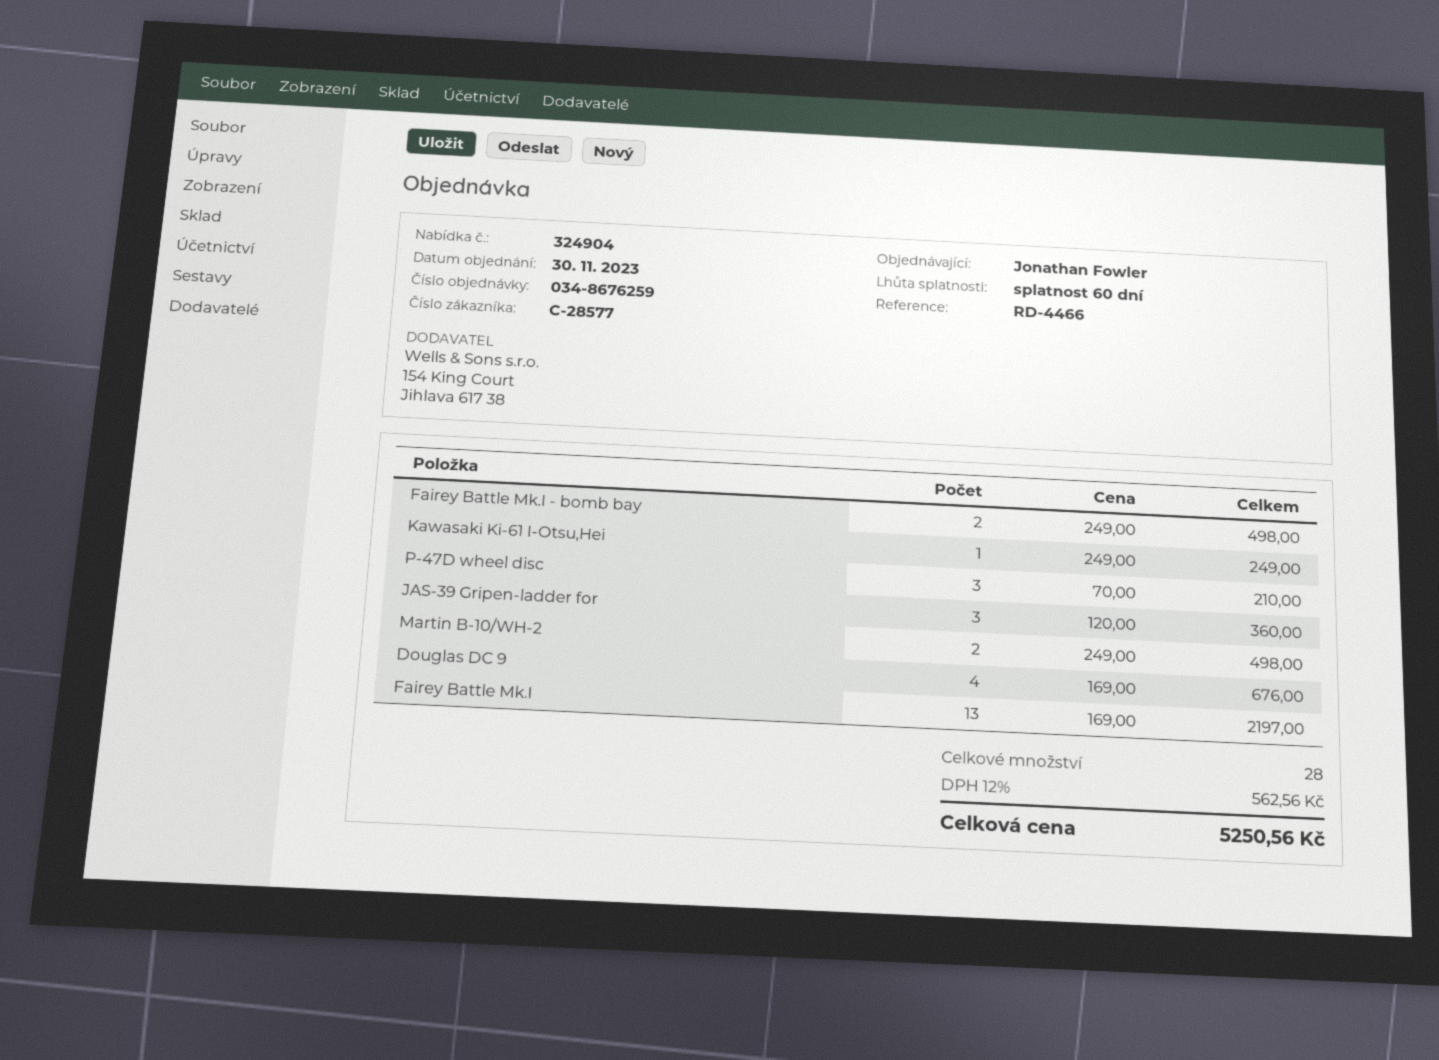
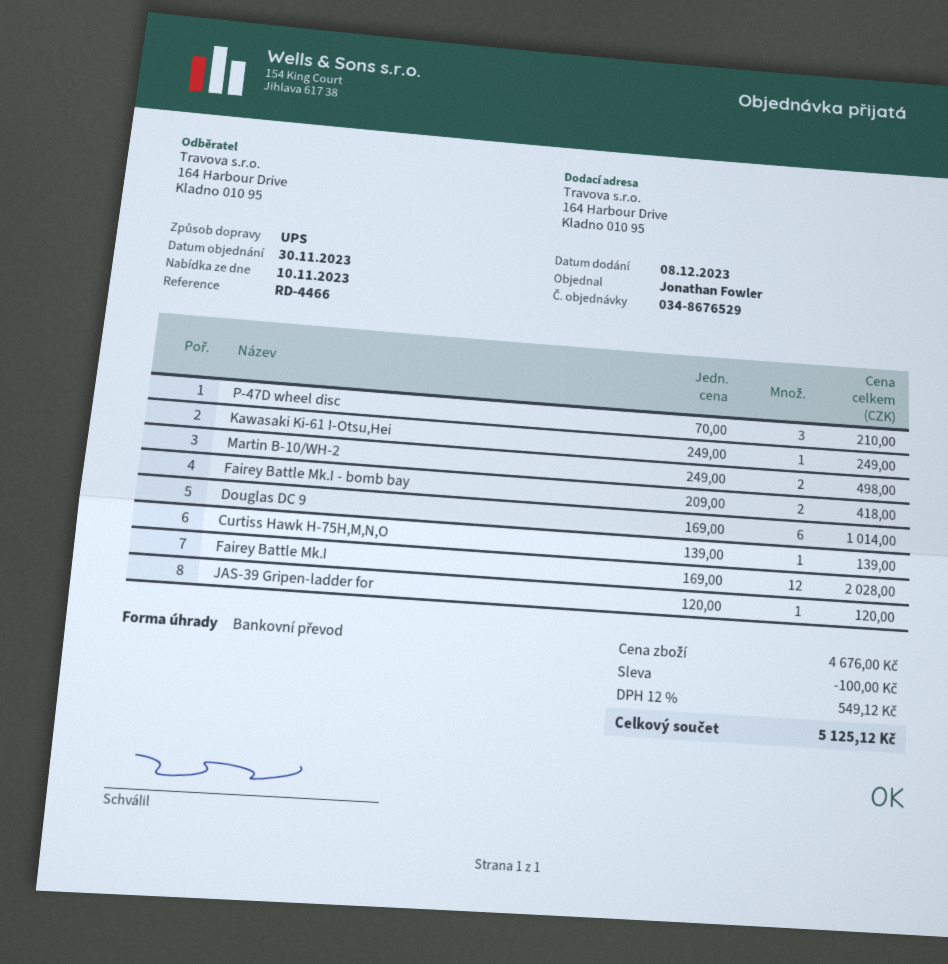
order number: 034-8676259 -> 034-8676529
Fairey Battle Mk.I - bomb bay: 2 x 249.00 = 498.00 -> 2 x 209.00 = 418.00
JAS-39 Gripen-ladder for: 3 x 120.00 = 360.00 -> 1 x 120.00 = 120.00
Douglas DC 9: 4 x 169.00 = 676.00 -> 6 x 169.00 = 1014.00
Fairey Battle Mk.I: 13 x 169.00 = 2197.00 -> 12 x 169.00 = 2028.00
Curtiss Hawk H-75H,M,N,O: none -> 1 x 139.00 = 139.00
discount: none -> 100.00
tax: 12% = 562.56 -> 12% = 549.12
total: 5250.56 -> 5125.12

